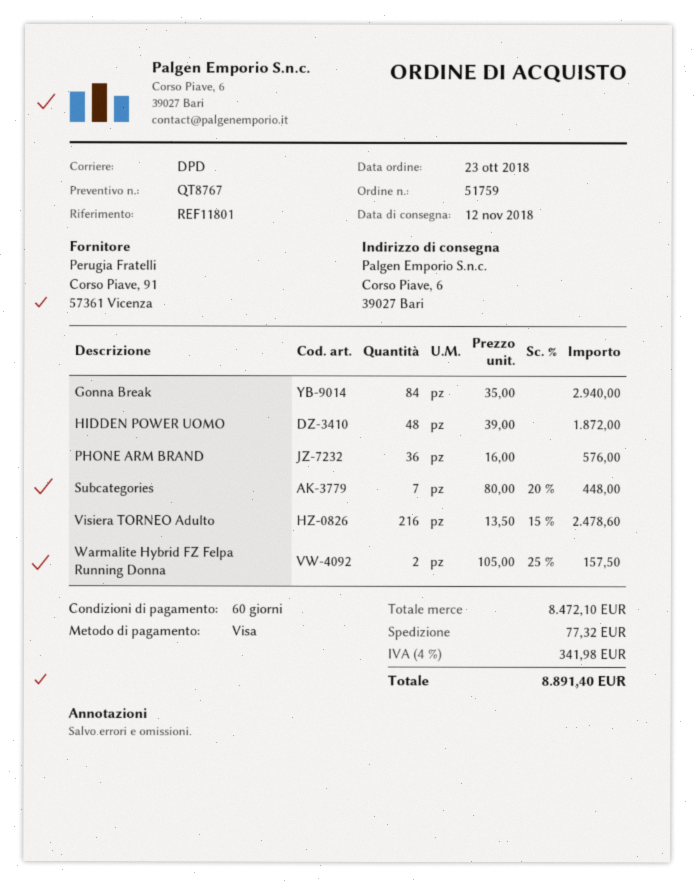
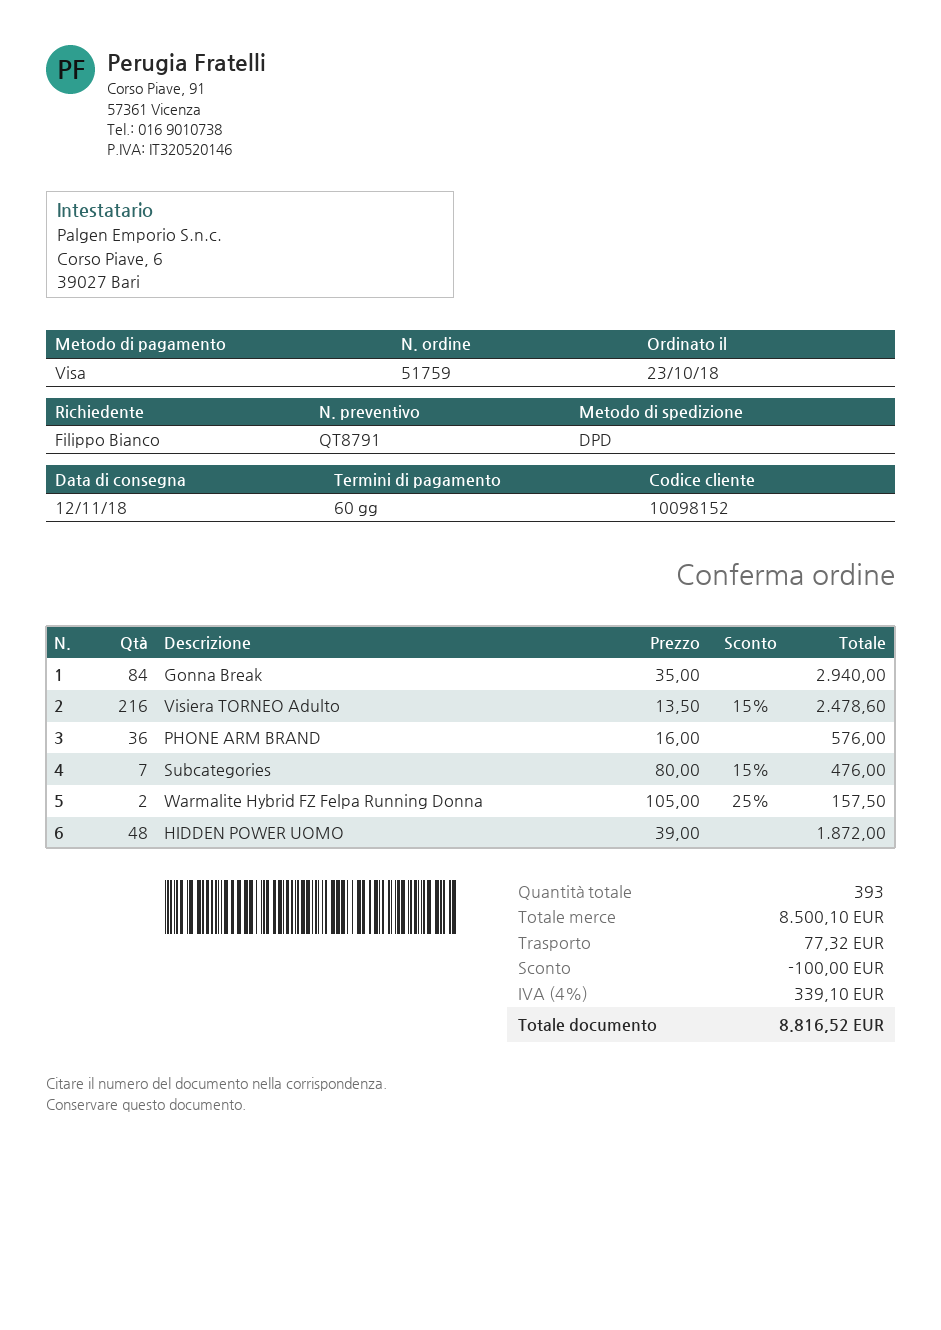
quote number: QT8767 -> QT8791
Subcategories: 7 x 80.00 - 20% = 448.00 -> 7 x 80.00 - 15% = 476.00
subtotal: 8472.10 -> 8500.10
discount: none -> 100.00
tax: 4% = 341.98 -> 4% = 339.10
total: 8891.40 -> 8816.52

